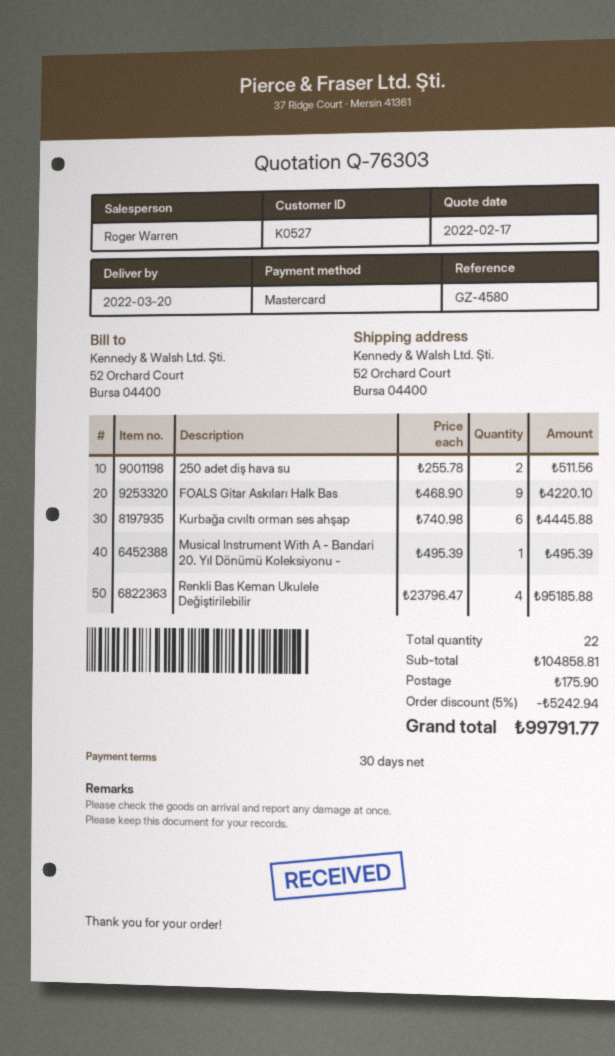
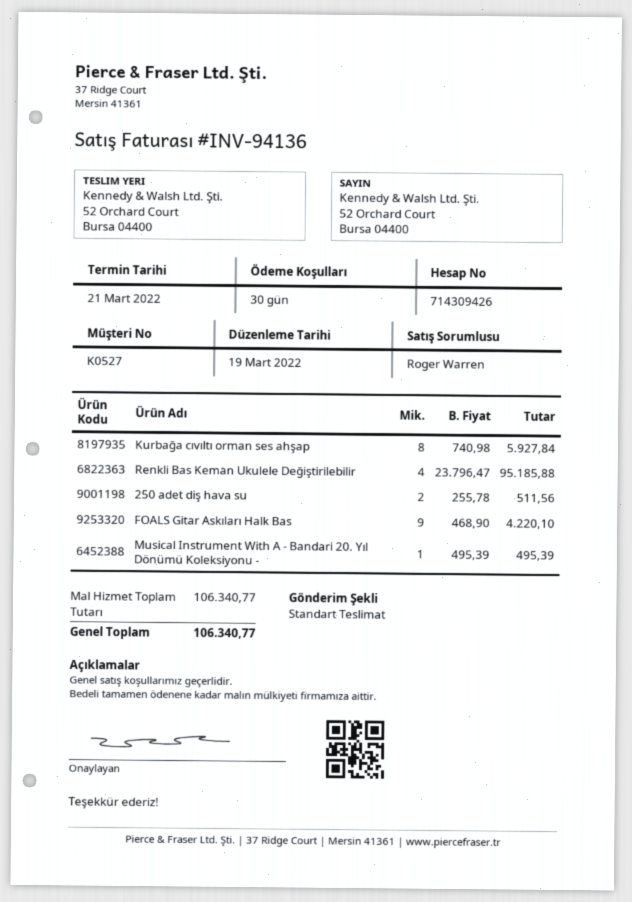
delivery date: 2022-03-20 -> 2022-03-21
Kurbağa cıvıltı orman ses ahşap: 6 x 740.98 = 4445.88 -> 8 x 740.98 = 5927.84
subtotal: 104858.81 -> 106340.77
discount: 5% = 5242.94 -> none
shipping: 175.90 -> none
total: 99791.77 -> 106340.77

